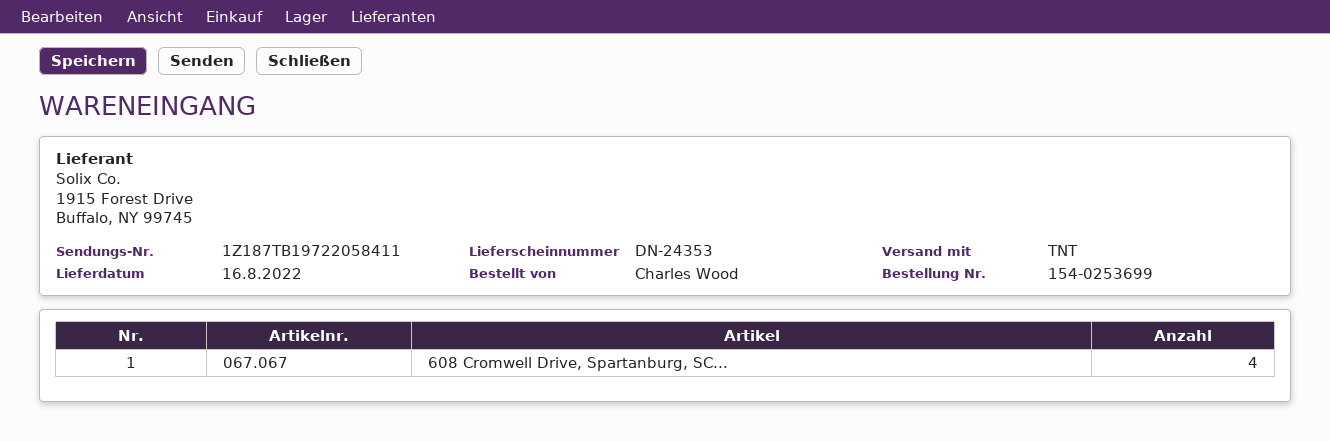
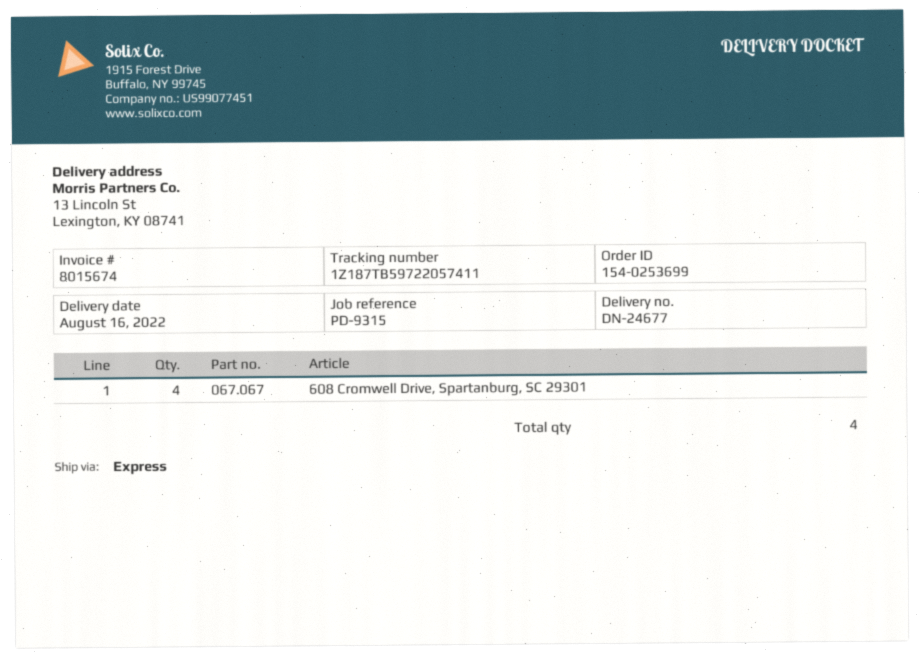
delivery note number: DN-24353 -> DN-24677
shipping method: TNT -> express
tracking number: 1Z187TB19722058411 -> 1Z187TB59722057411

